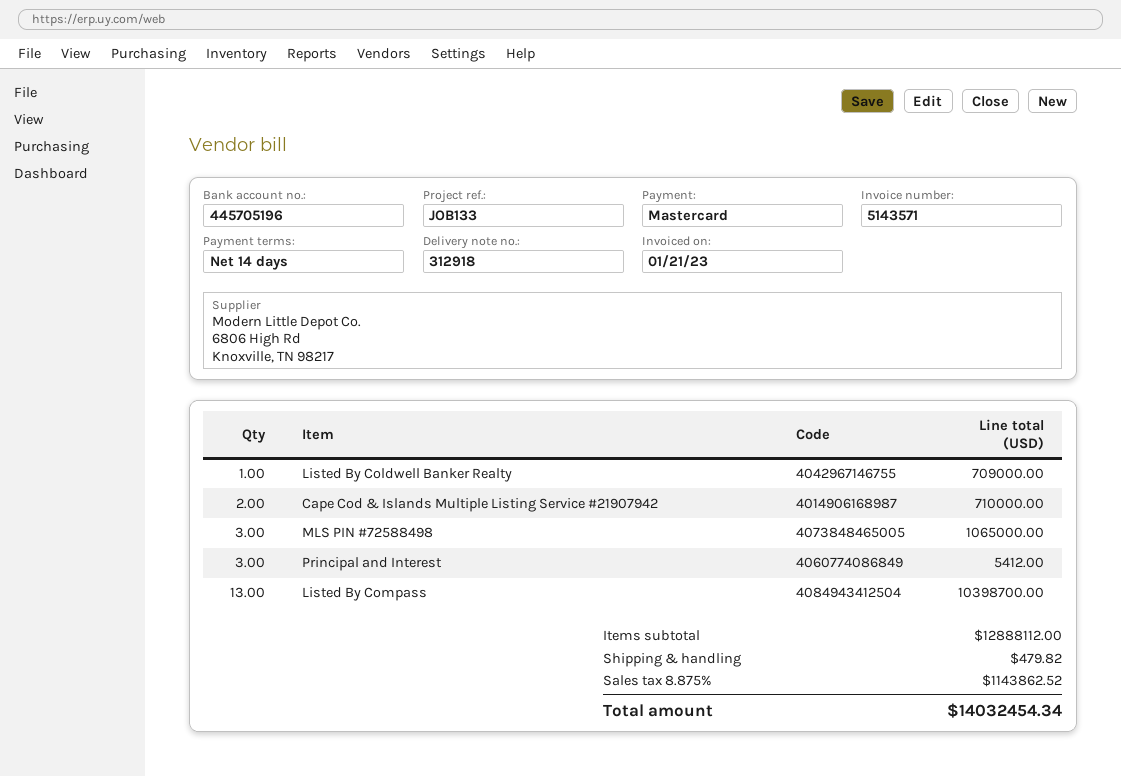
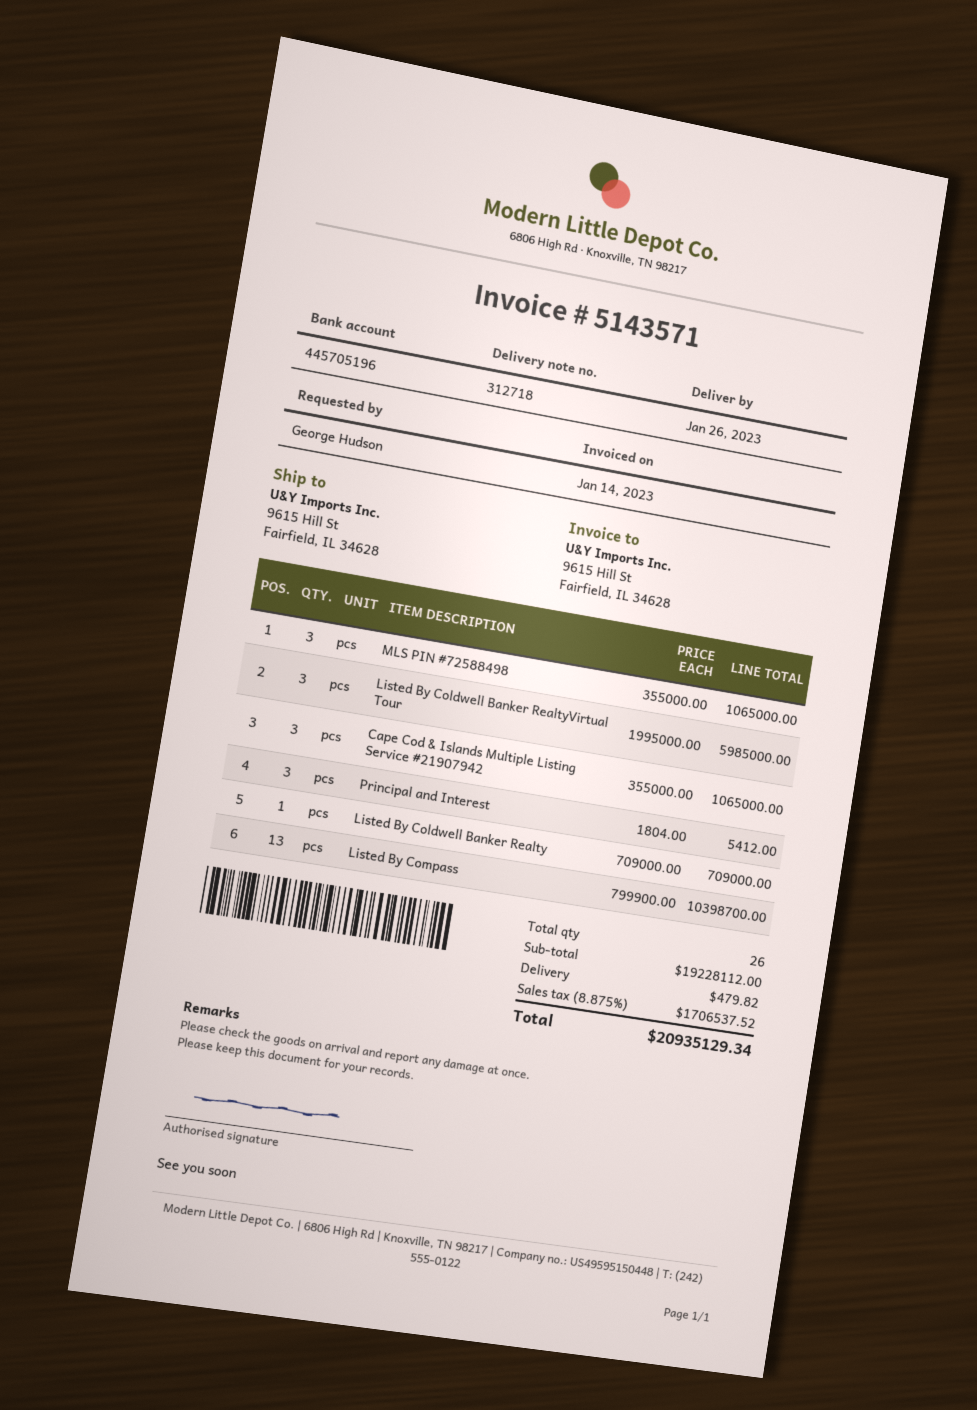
delivery note number: 312918 -> 312718
invoice date: 2023-01-21 -> 2023-01-14
Cape Cod & Islands Multiple Listing Service #21907942: 2 for 710000.00 -> 3 for 1065000.00
Listed By Coldwell Banker RealtyVirtual Tour: none -> 3 for 5985000.00
subtotal: 12888112.00 -> 19228112.00
tax: 8.875% = 1143862.52 -> 8.875% = 1706537.52
total: 14032454.34 -> 20935129.34

